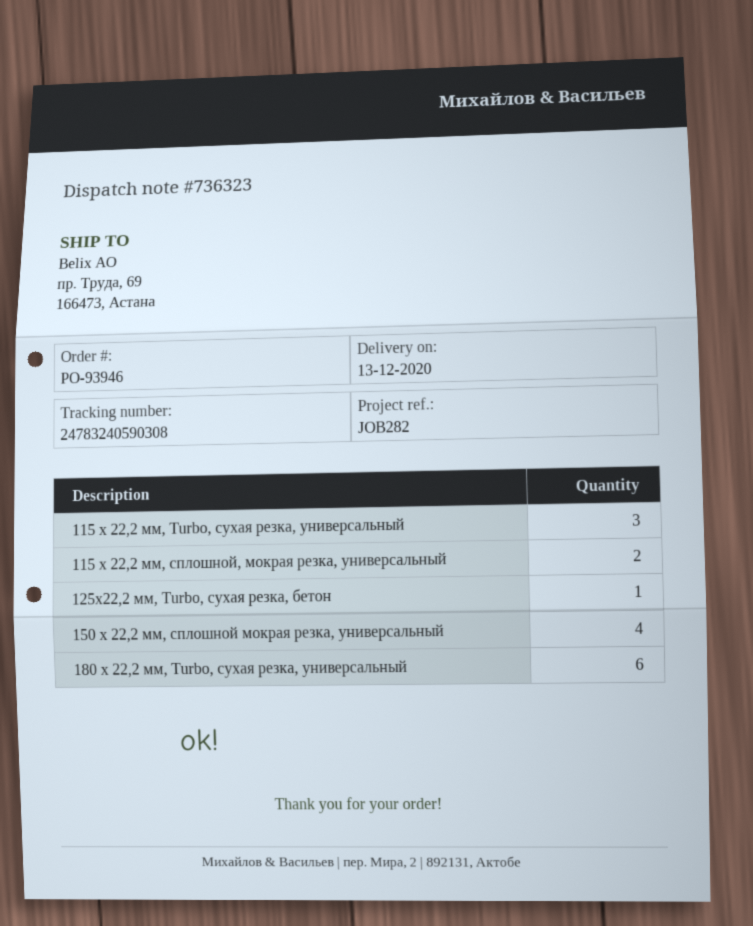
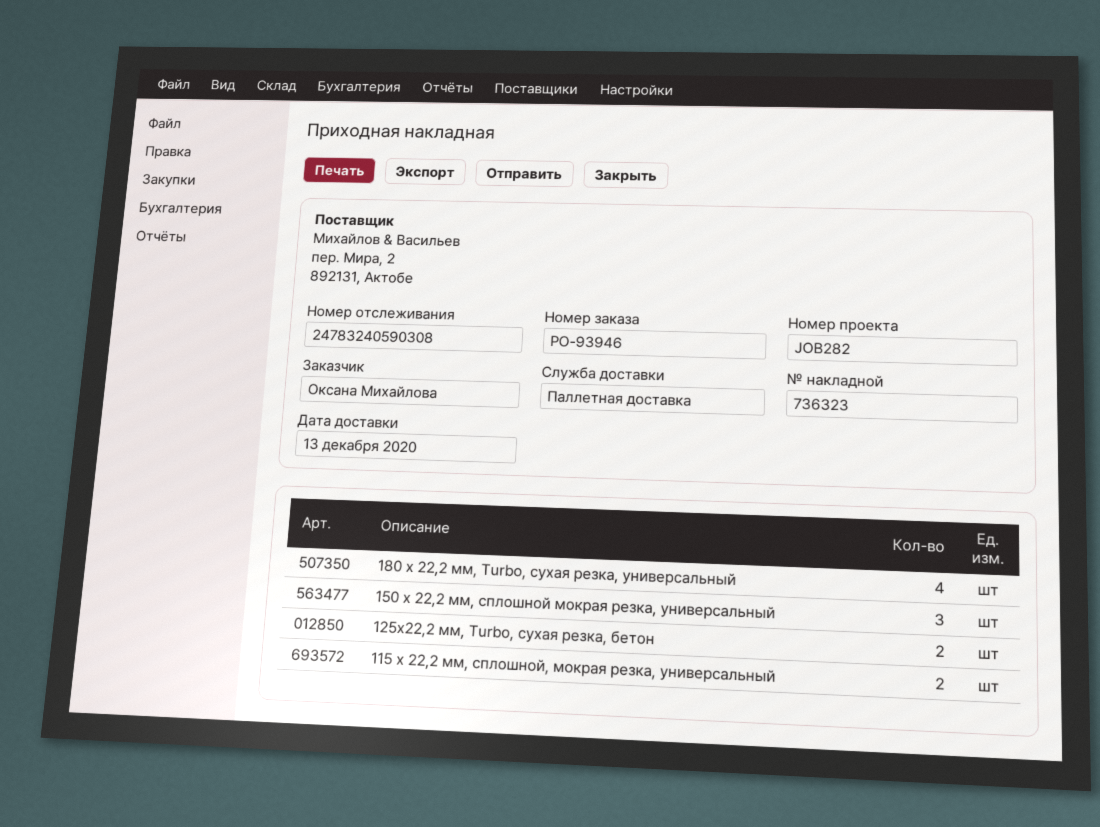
115 х 22,2 мм, Turbo, сухая резка, универсальный: 3 -> none
125х22,2 мм, Turbo, сухая резка, бетон: 1 -> 2
150 х 22,2 мм, сплошной мокрая резка, универсальный: 4 -> 3
180 х 22,2 мм, Turbo, сухая резка, универсальный: 6 -> 4

